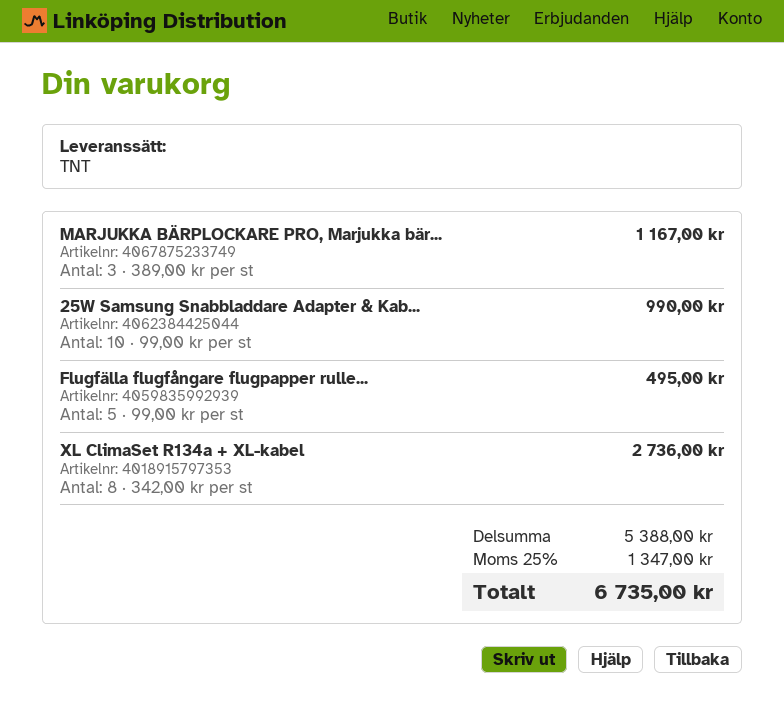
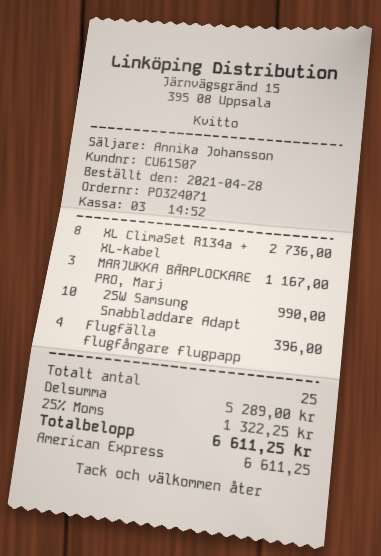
Flugfälla flugfångare flugpapper rulle...: 5 for 495.00 -> 4 for 396.00
subtotal: 5388.00 -> 5289.00
tax: 25% = 1347.00 -> 25% = 1322.25
total: 6735.00 -> 6611.25

